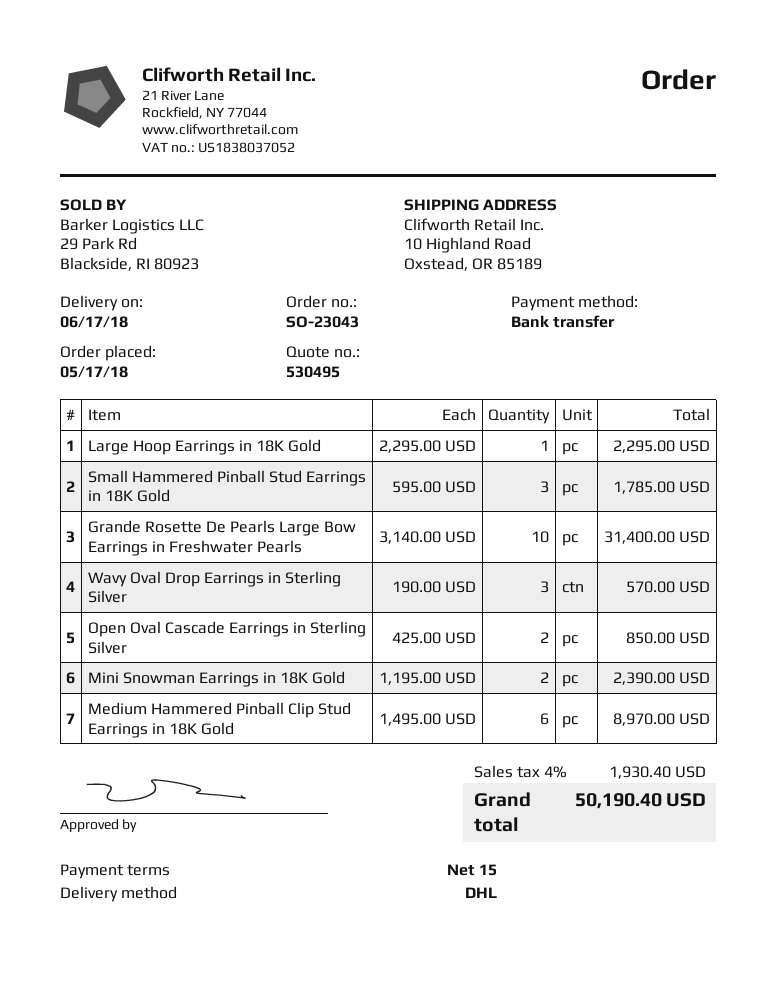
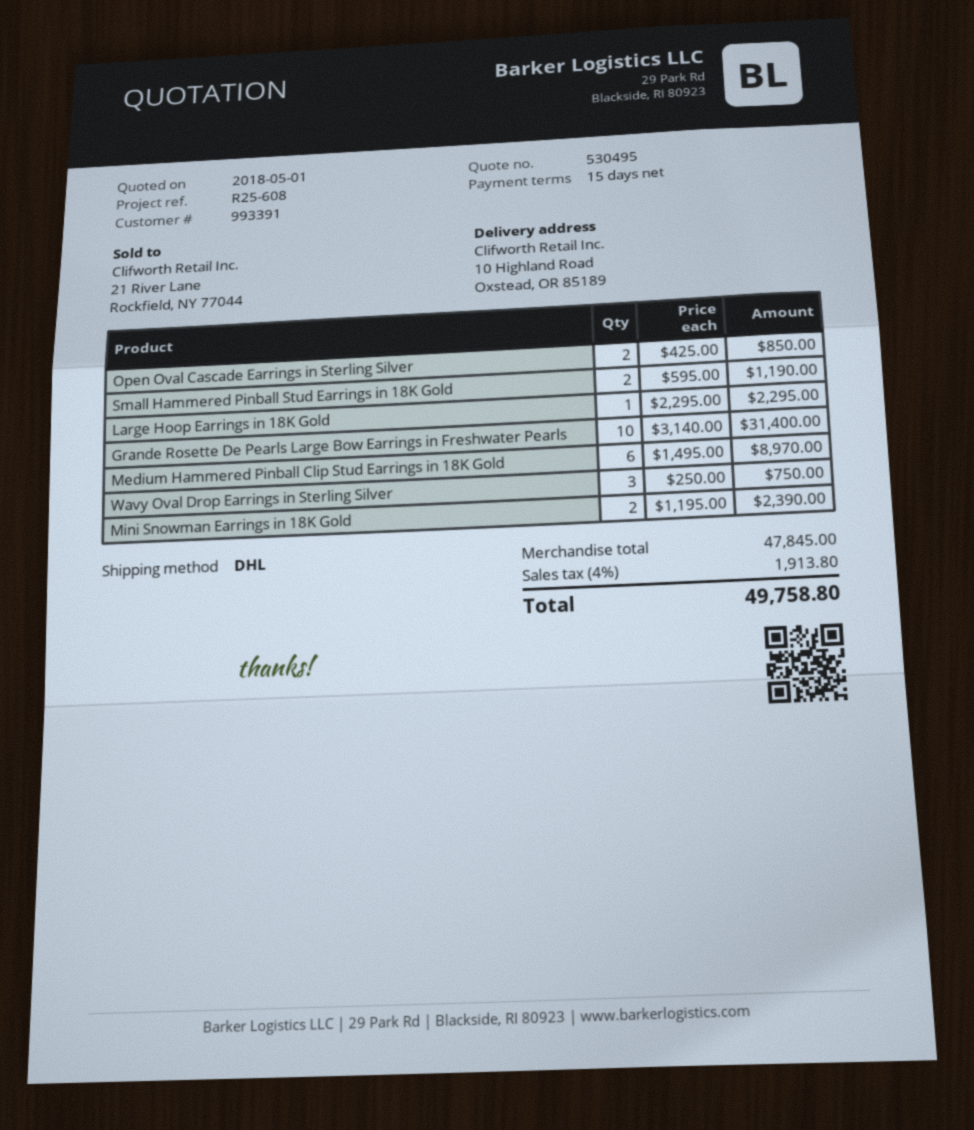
Small Hammered Pinball Stud Earrings in 18K Gold: 3 x 595.00 = 1785.00 -> 2 x 595.00 = 1190.00
Wavy Oval Drop Earrings in Sterling Silver: 3 x 190.00 = 570.00 -> 3 x 250.00 = 750.00
tax: 4% = 1930.40 -> 4% = 1913.80
total: 50190.40 -> 49758.80

